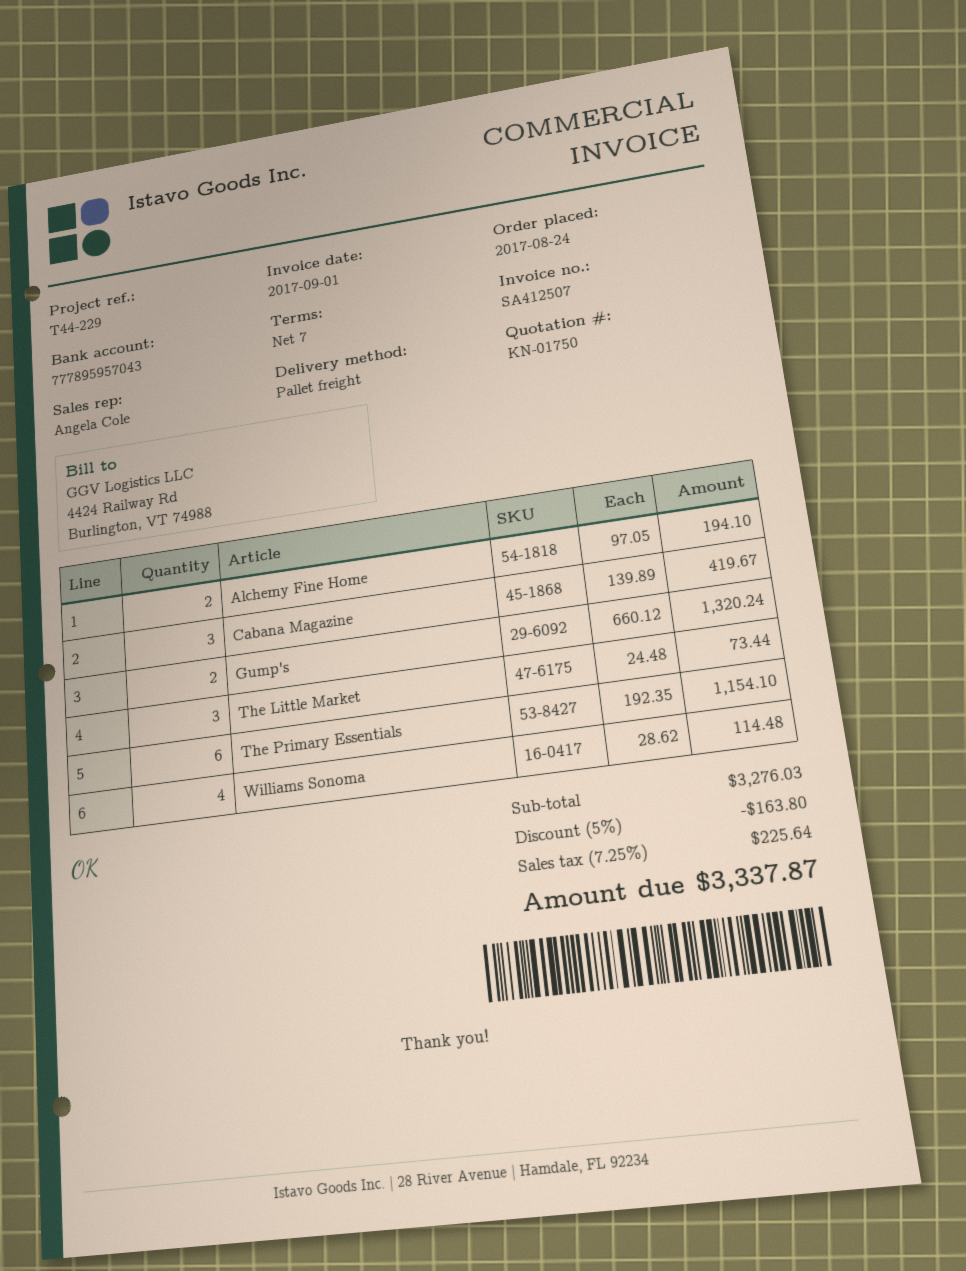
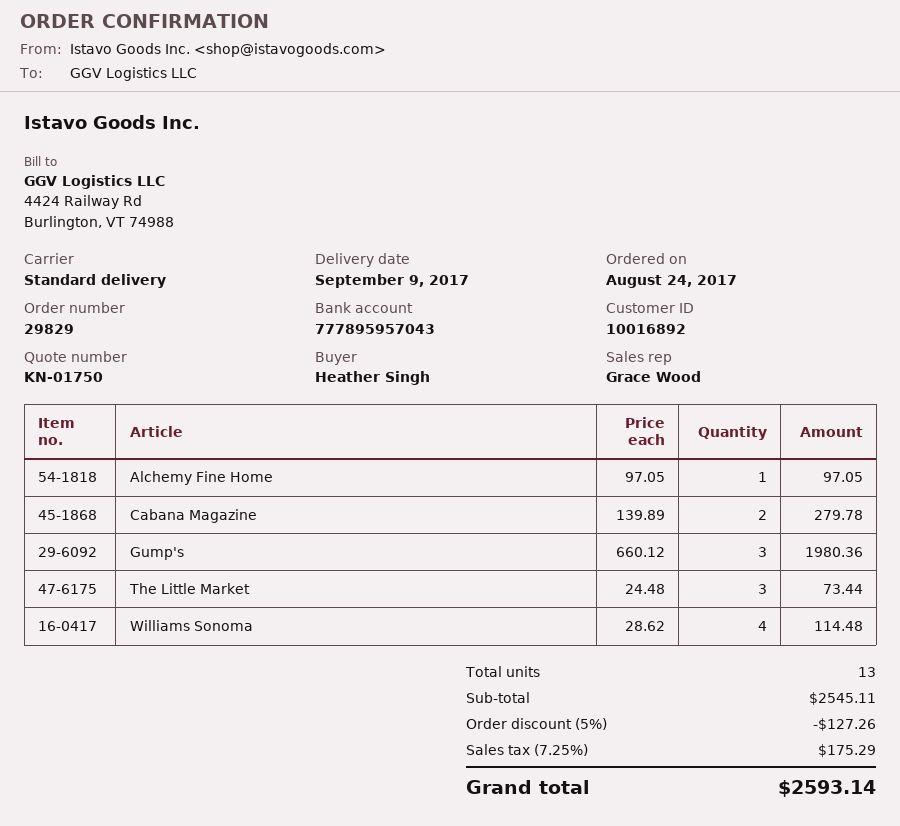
sales rep: Angela Cole -> Grace Wood
shipping method: pallet freight -> standard
Alchemy Fine Home: 2 x 97.05 = 194.10 -> 1 x 97.05 = 97.05
Cabana Magazine: 3 x 139.89 = 419.67 -> 2 x 139.89 = 279.78
Gump's: 2 x 660.12 = 1320.24 -> 3 x 660.12 = 1980.36
The Primary Essentials: 6 x 192.35 = 1154.10 -> none
subtotal: 3276.03 -> 2545.11
discount: 5% = 163.80 -> 5% = 127.26
tax: 7.25% = 225.64 -> 7.25% = 175.29
total: 3337.87 -> 2593.14

